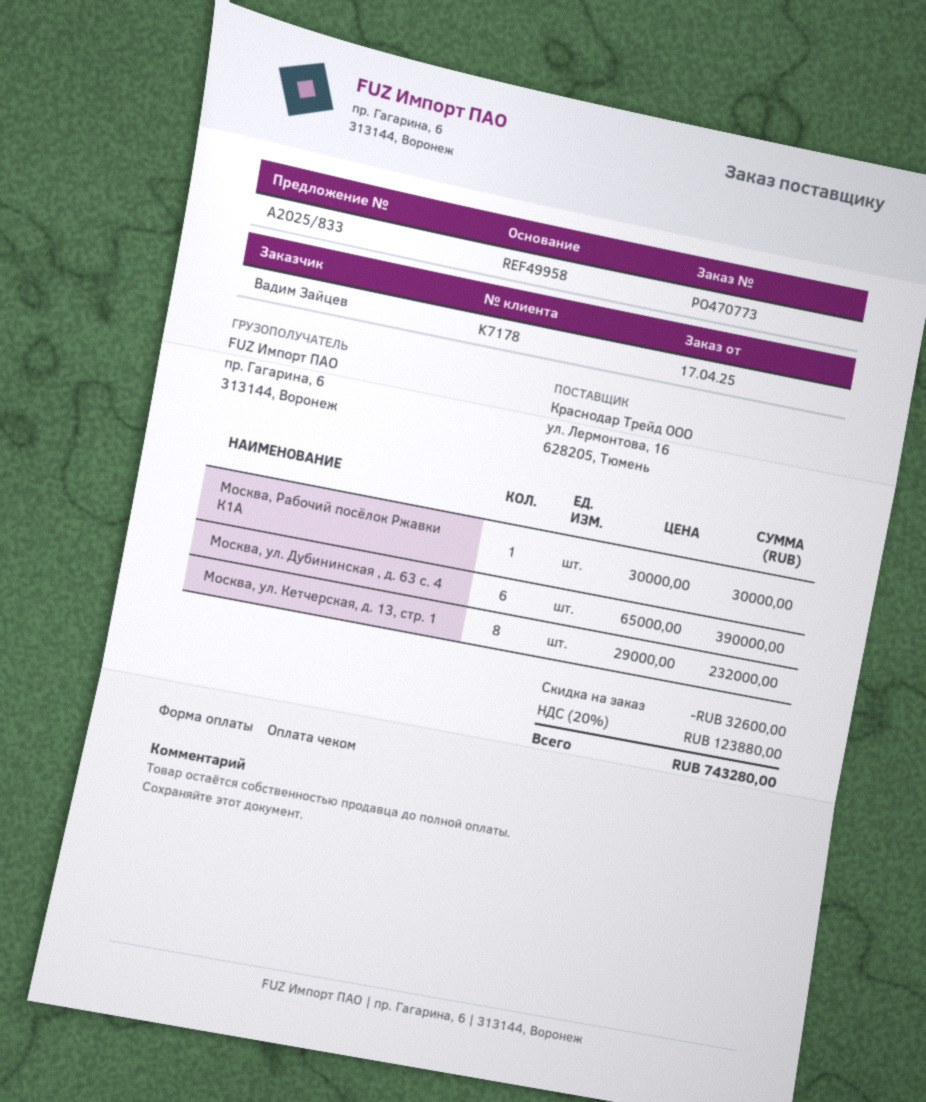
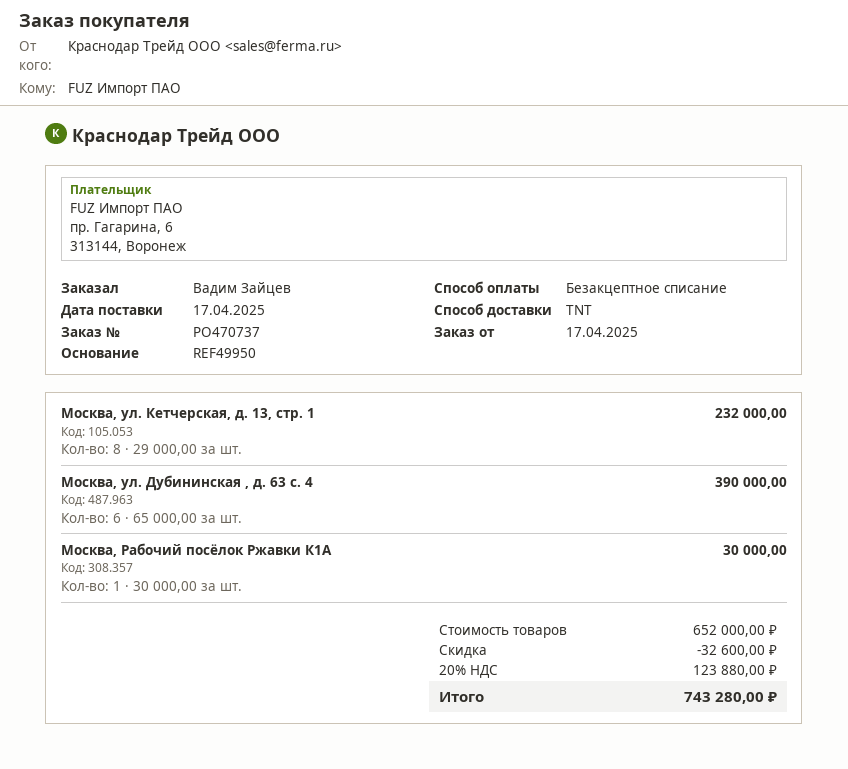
order number: PO470773 -> PO470737
reference: REF49958 -> REF49950
payment method: cheque -> direct debit

